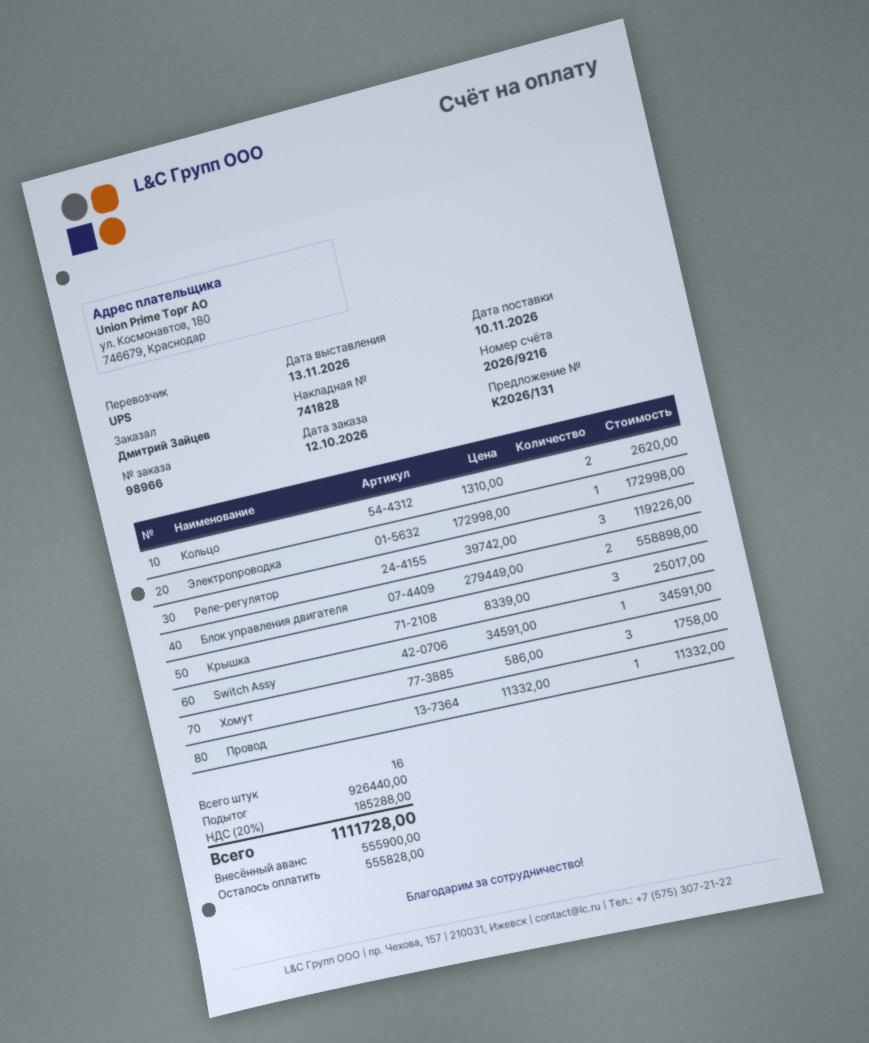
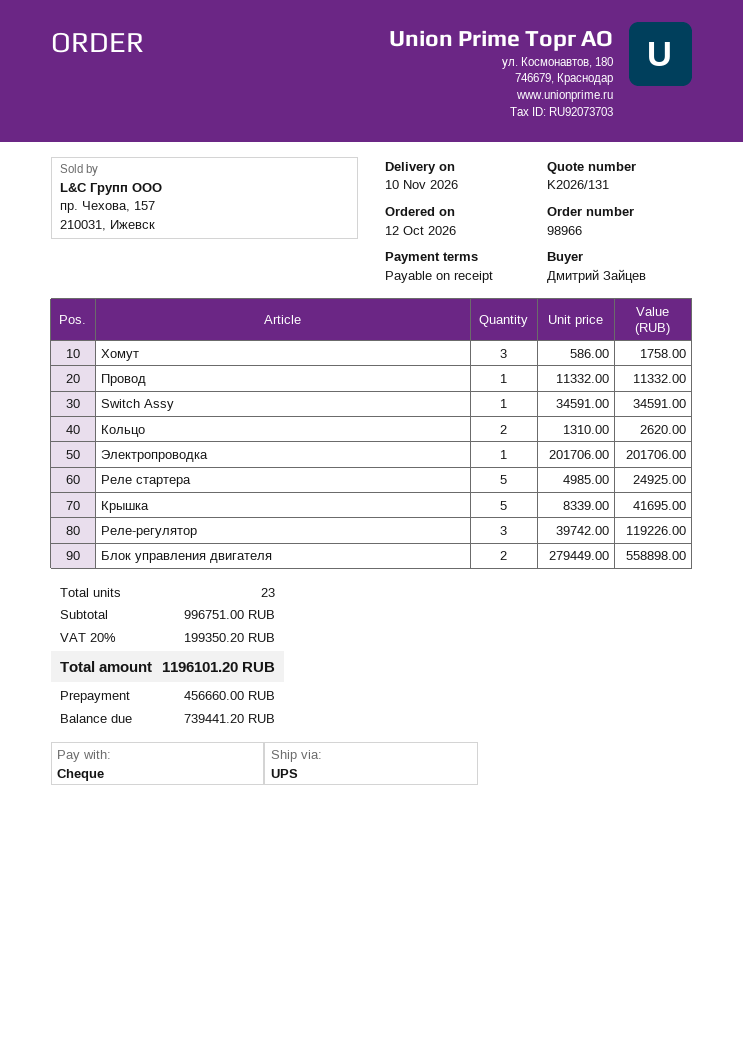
Электропроводка: 1 x 172998.00 = 172998.00 -> 1 x 201706.00 = 201706.00
Крышка: 3 x 8339.00 = 25017.00 -> 5 x 8339.00 = 41695.00
Реле стартера: none -> 5 x 4985.00 = 24925.00
total quantity: 16 -> 23
subtotal: 926440.00 -> 996751.00
tax: 20% = 185288.00 -> 20% = 199350.20
total: 1111728.00 -> 1196101.20
deposit: 555900.00 -> 456660.00
balance: 555828.00 -> 739441.20

